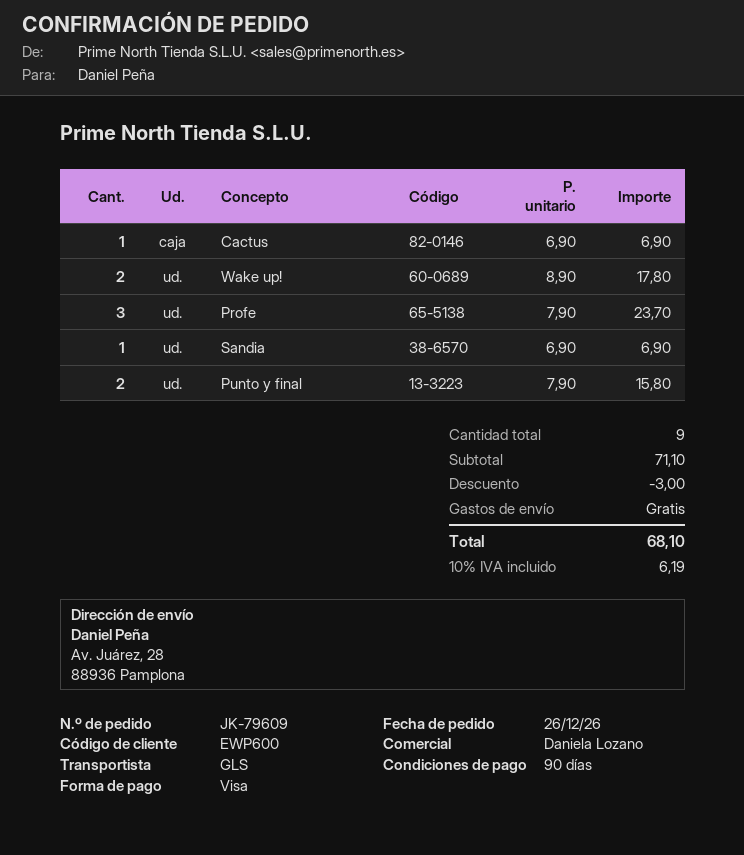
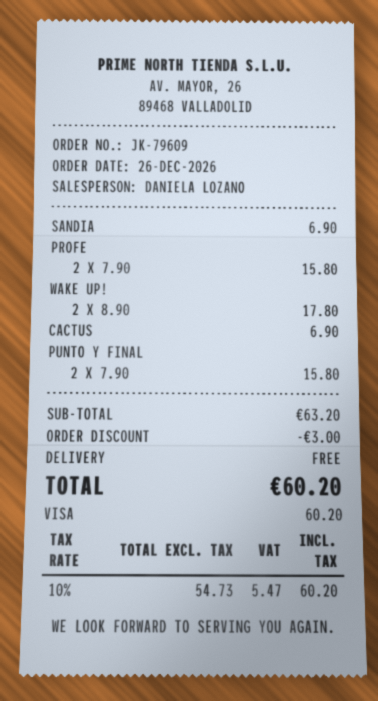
Profe: 3 x 7.90 = 23.70 -> 2 x 7.90 = 15.80
subtotal: 71.10 -> 63.20
tax: 10% = 6.19 -> 10% = 5.47
total: 68.10 -> 60.20

